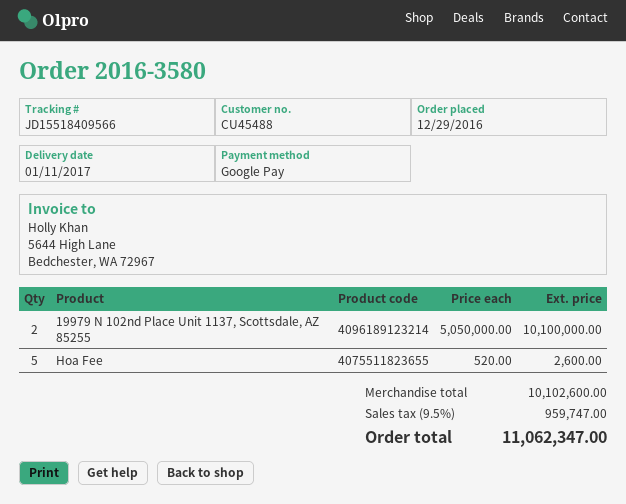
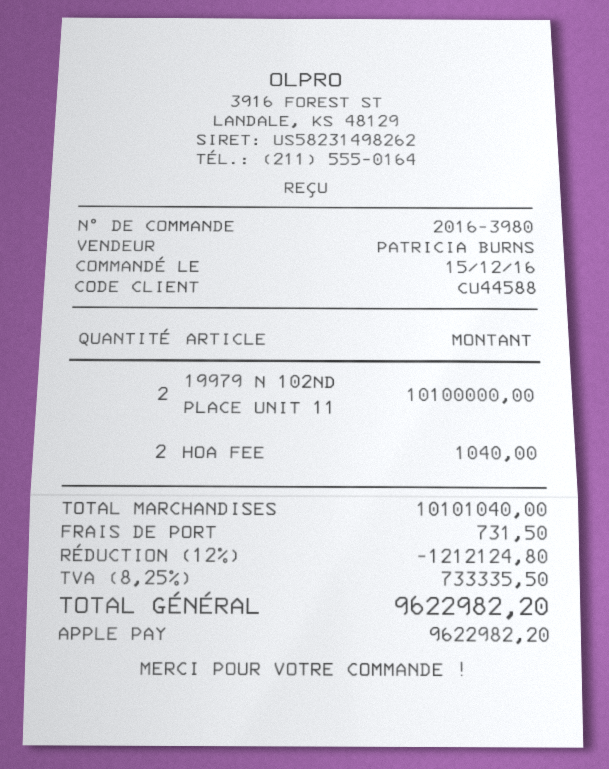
order number: 2016-3580 -> 2016-3980
order date: 2016-12-29 -> 2016-12-15
customer number: CU45488 -> CU44588
payment method: Google Pay -> Apple Pay
Hoa Fee: 5 for 2600.00 -> 2 for 1040.00
subtotal: 10102600.00 -> 10101040.00
discount: none -> 12% = 1212124.80
shipping: none -> 731.50
tax: 9.5% = 959747.00 -> 8.25% = 733335.50
total: 11062347.00 -> 9622982.20

